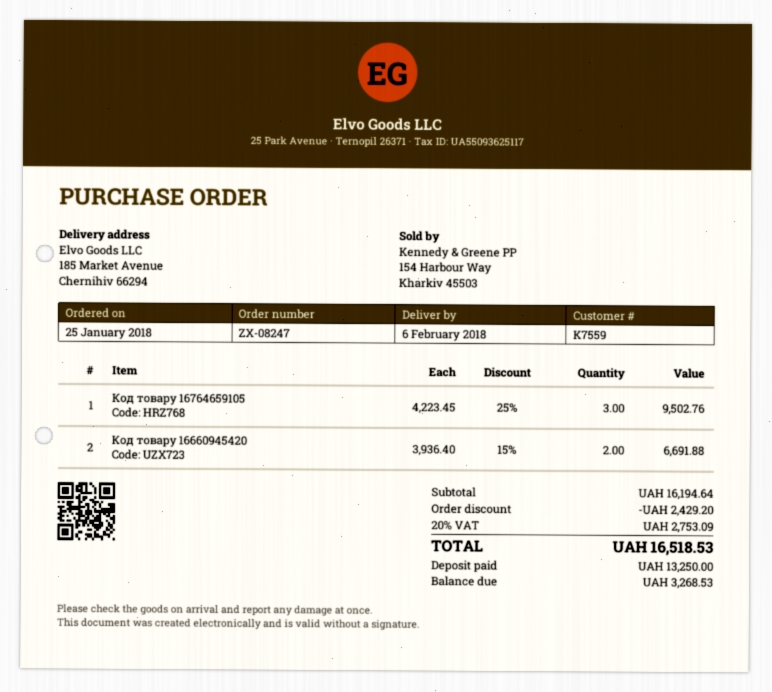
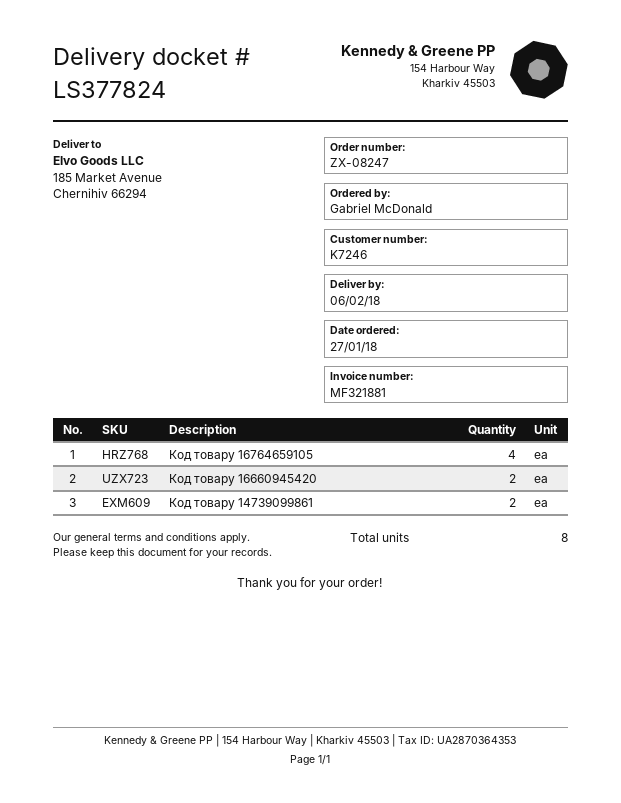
order date: 2018-01-25 -> 2018-01-27
customer number: K7559 -> K7246
Код товару 16764659105: 3 -> 4
Код товару 14739099861: none -> 2

